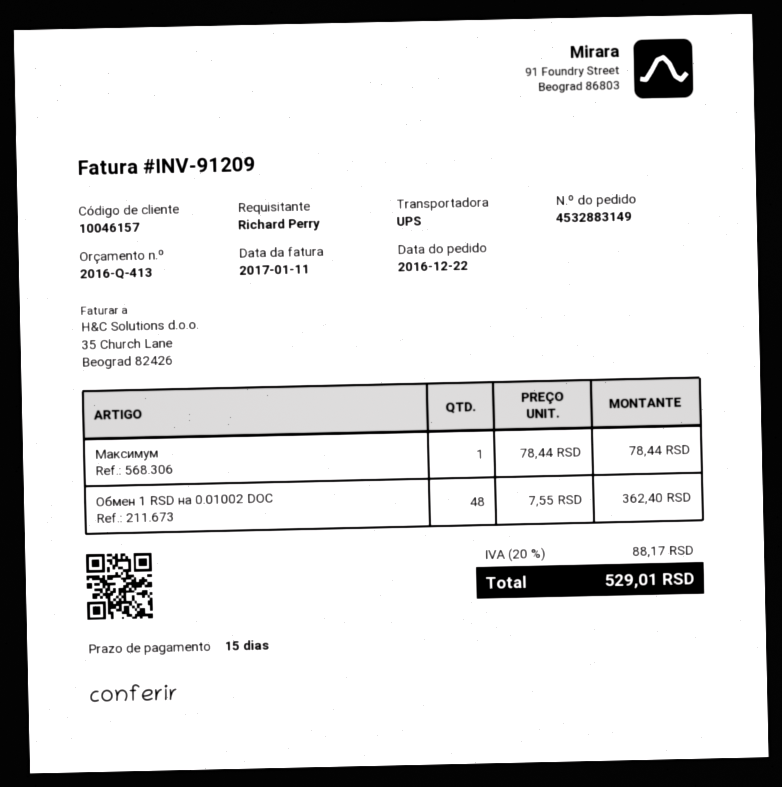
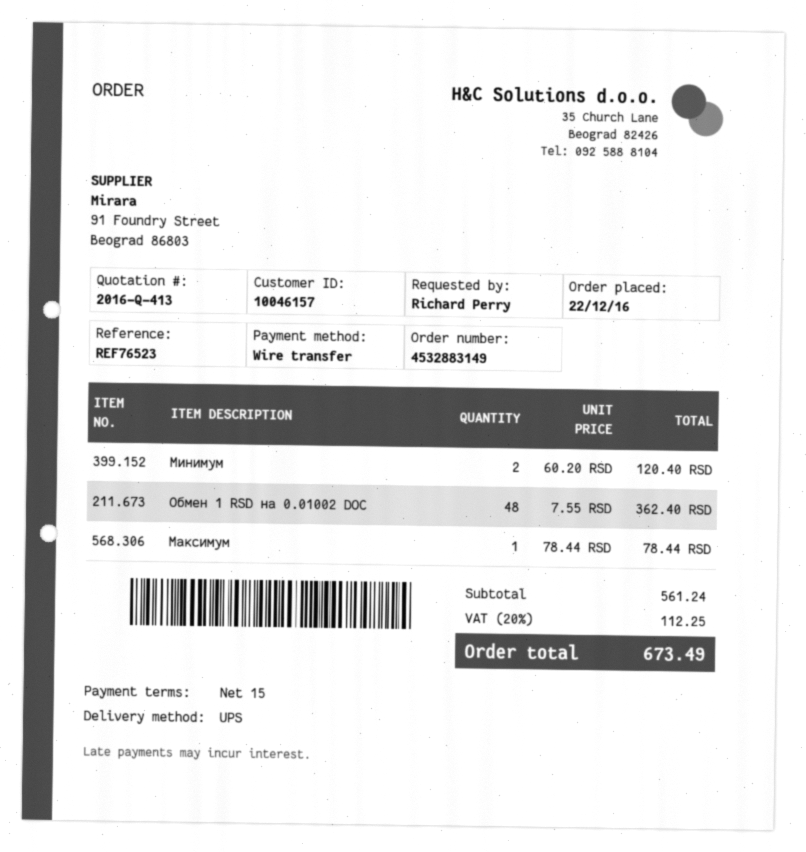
Минимум: none -> 2 x 60.20 = 120.40
tax: 20% = 88.17 -> 20% = 112.25
total: 529.01 -> 673.49

